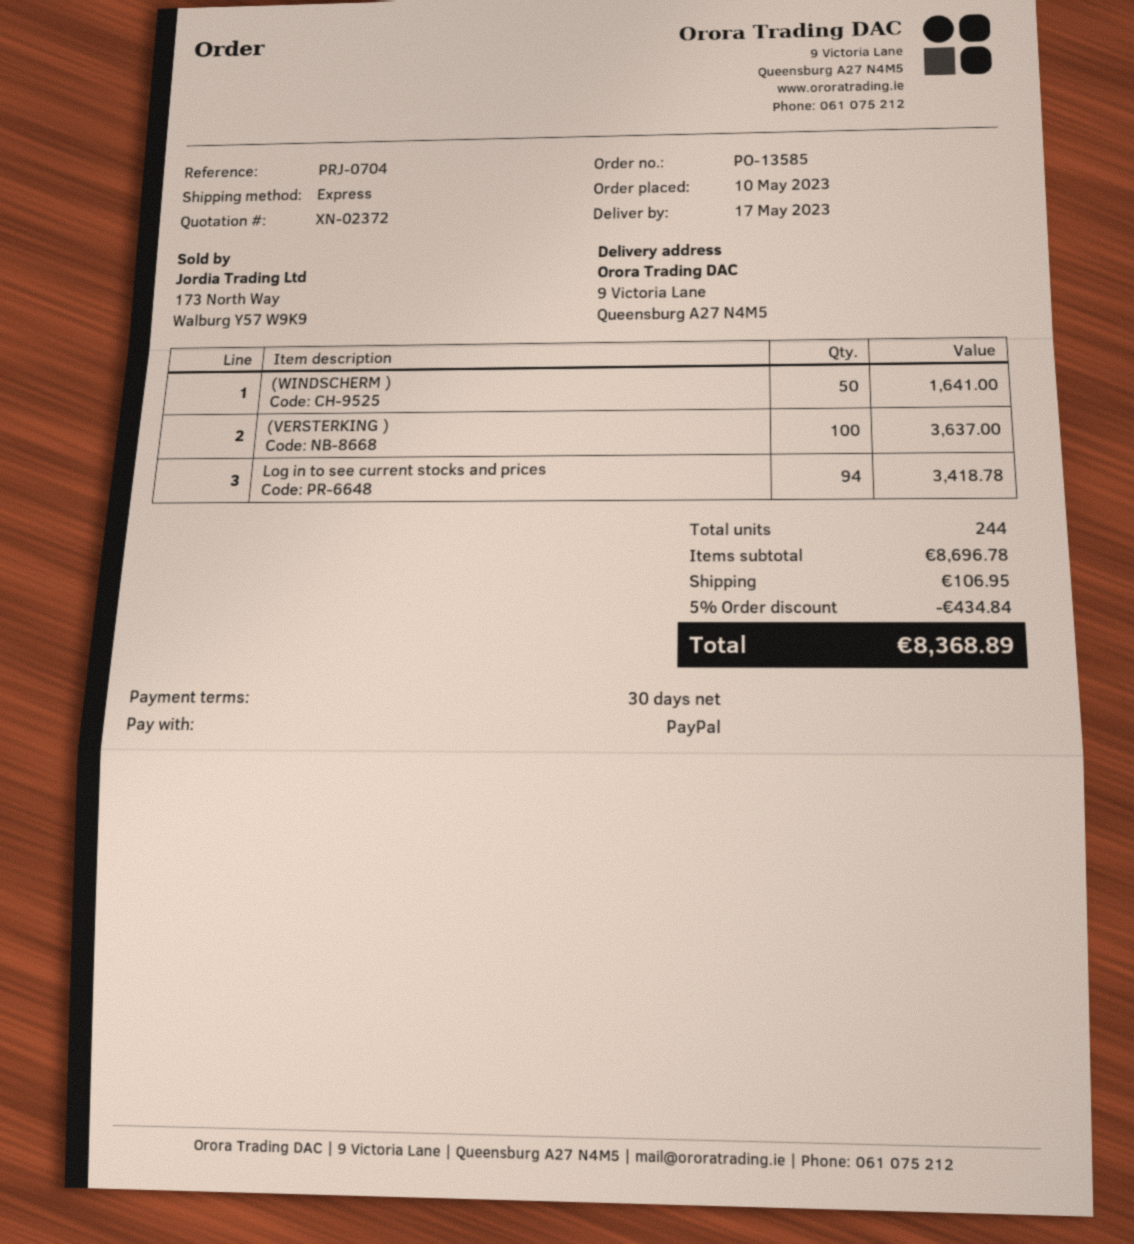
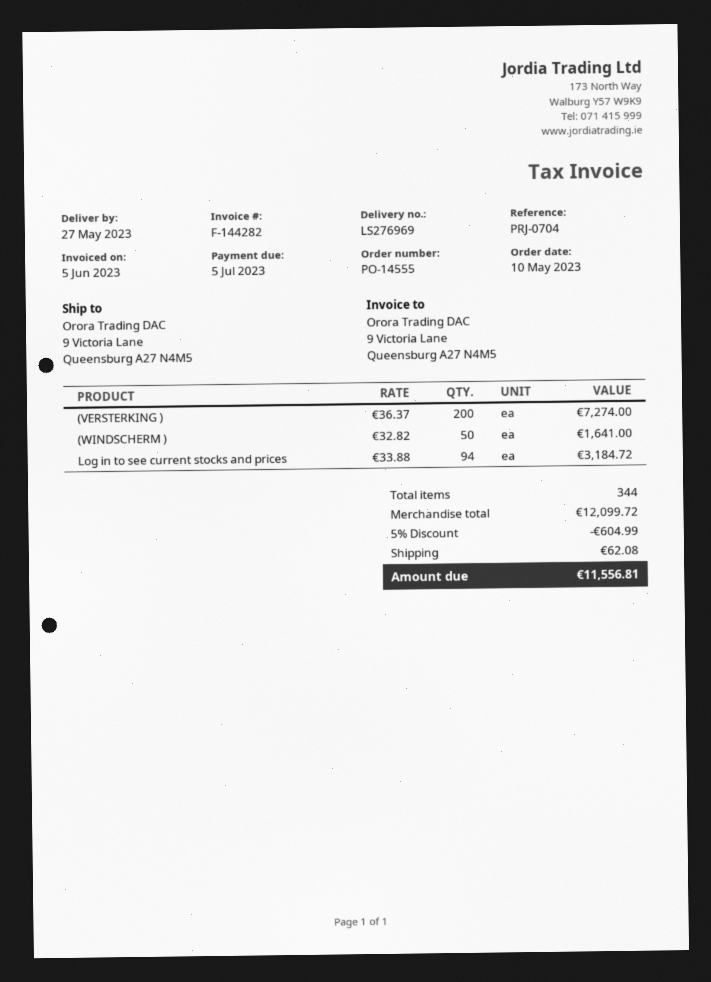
order number: PO-13585 -> PO-14555
delivery date: 2023-05-17 -> 2023-05-27
(VERSTERKING ): 100 for 3637.00 -> 200 for 7274.00
Log in to see current stocks and prices: 94 for 3418.78 -> 94 for 3184.72
total quantity: 244 -> 344
subtotal: 8696.78 -> 12099.72
discount: 5% = 434.84 -> 5% = 604.99
shipping: 106.95 -> 62.08
total: 8368.89 -> 11556.81

